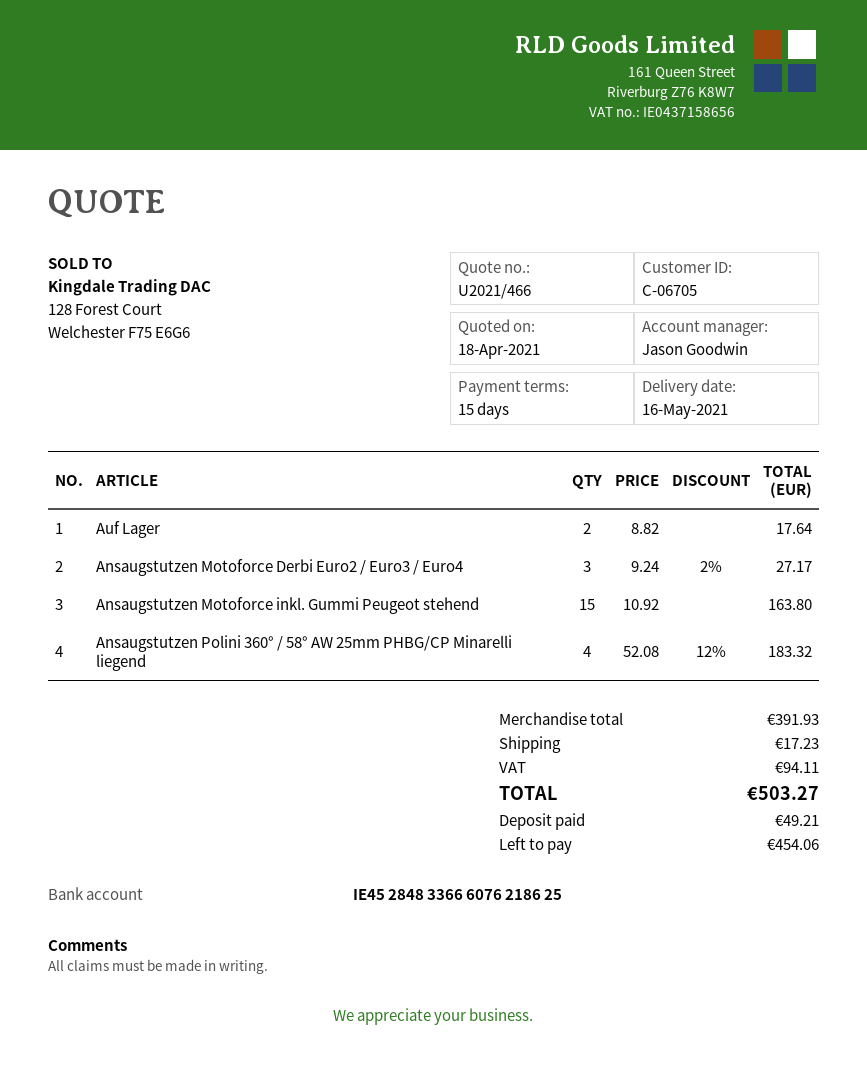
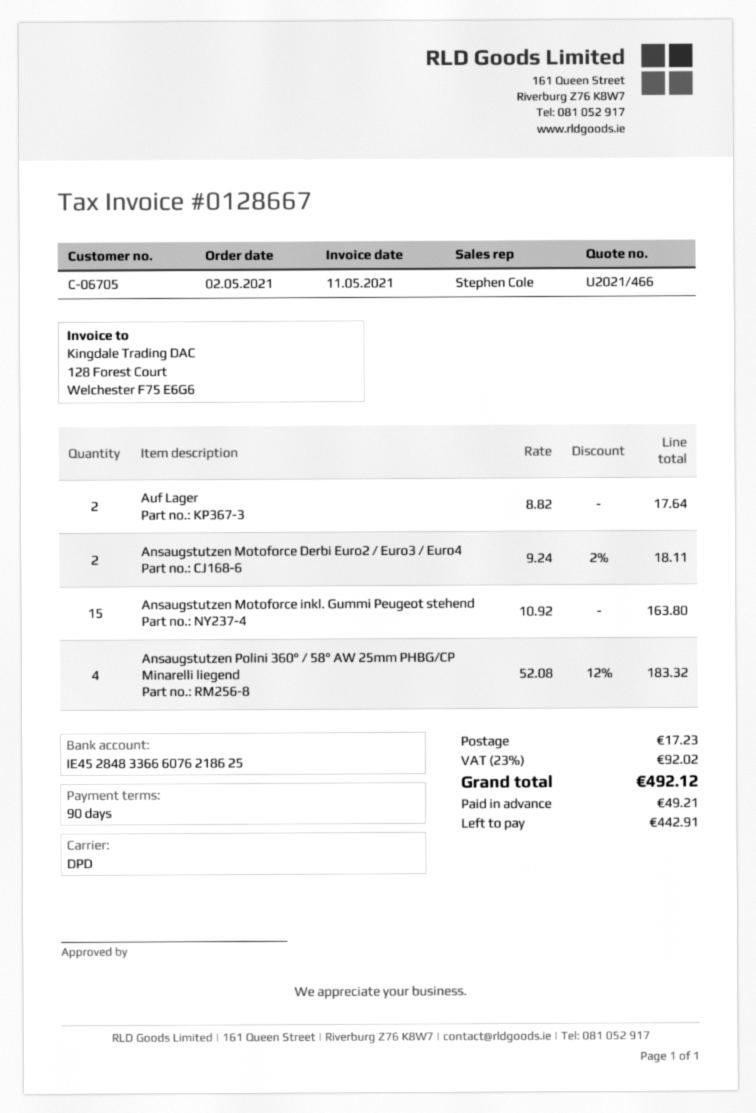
payment terms: 15 days -> 90 days
sales rep: Jason Goodwin -> Stephen Cole
Ansaugstutzen Motoforce Derbi Euro2 / Euro3 / Euro4: 3 x 9.24 - 2% = 27.17 -> 2 x 9.24 - 2% = 18.11
tax: 94.11 -> 92.02
total: 503.27 -> 492.12
balance: 454.06 -> 442.91

